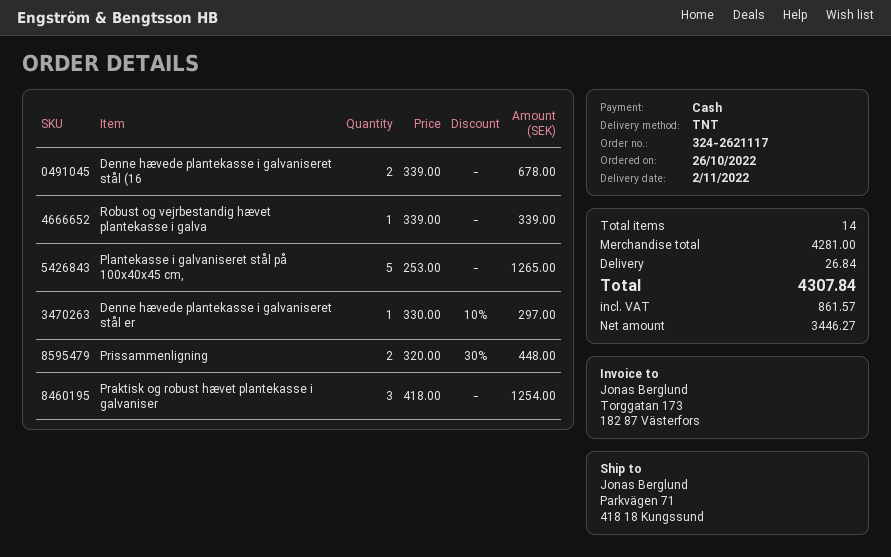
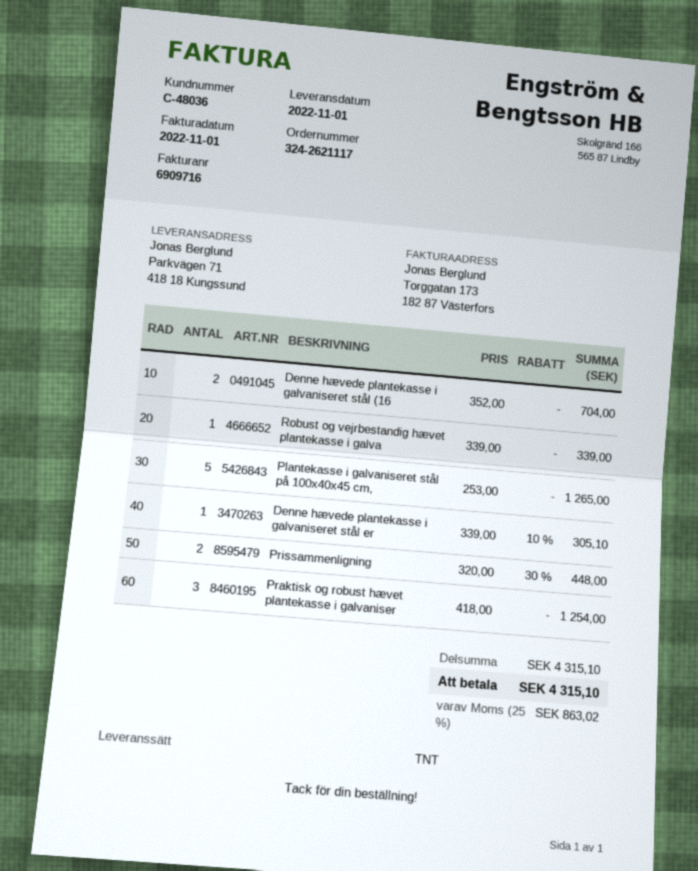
delivery date: 2022-11-02 -> 2022-11-01
Denne hævede plantekasse i galvaniseret stål (16: 2 x 339.00 = 678.00 -> 2 x 352.00 = 704.00
Denne hævede plantekasse i galvaniseret stål er: 1 x 330.00 - 10% = 297.00 -> 1 x 339.00 - 10% = 305.10
subtotal: 4281.00 -> 4315.10
shipping: 26.84 -> none
tax: 861.57 -> 863.02
total: 4307.84 -> 4315.10

